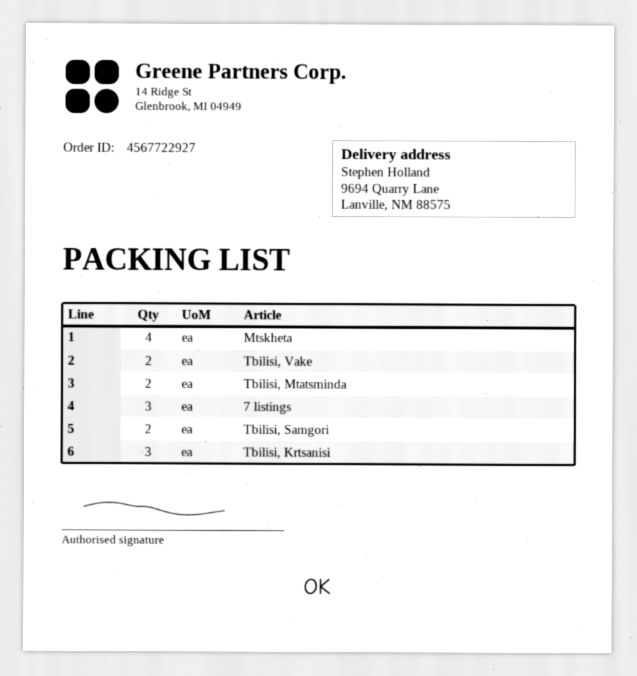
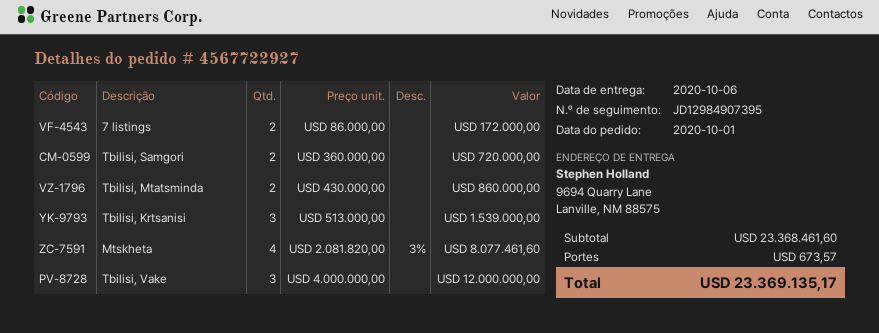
Tbilisi, Vake: 2 -> 3
7 listings: 3 -> 2

